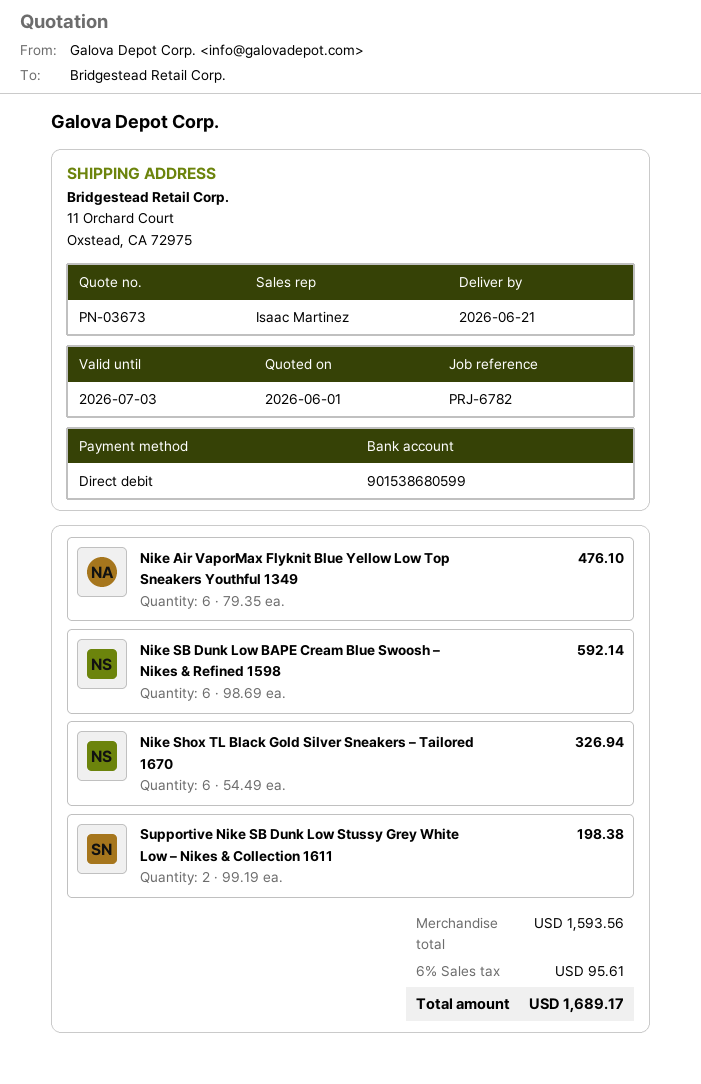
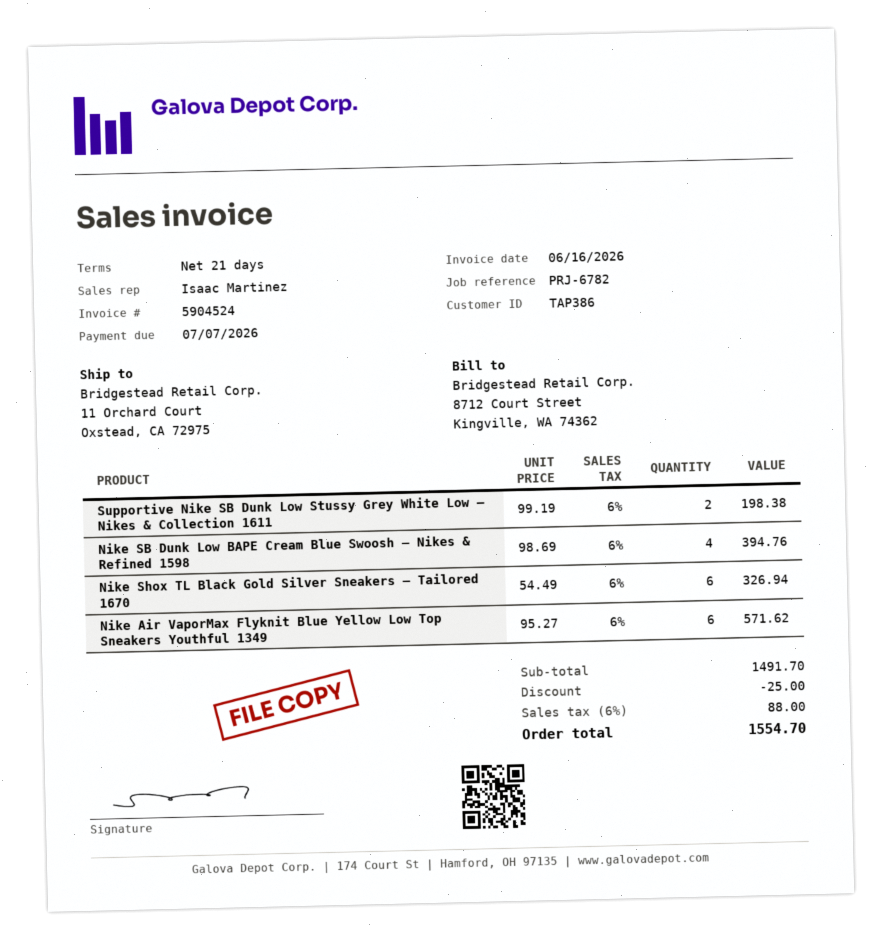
Nike Air VaporMax Flyknit Blue Yellow Low Top Sneakers Youthful 1349: 6 x 79.35 = 476.10 -> 6 x 95.27 = 571.62
Nike SB Dunk Low BAPE Cream Blue Swoosh – Nikes & Refined 1598: 6 x 98.69 = 592.14 -> 4 x 98.69 = 394.76
subtotal: 1593.56 -> 1491.70
discount: none -> 25.00
tax: 6% = 95.61 -> 6% = 88.00
total: 1689.17 -> 1554.70

